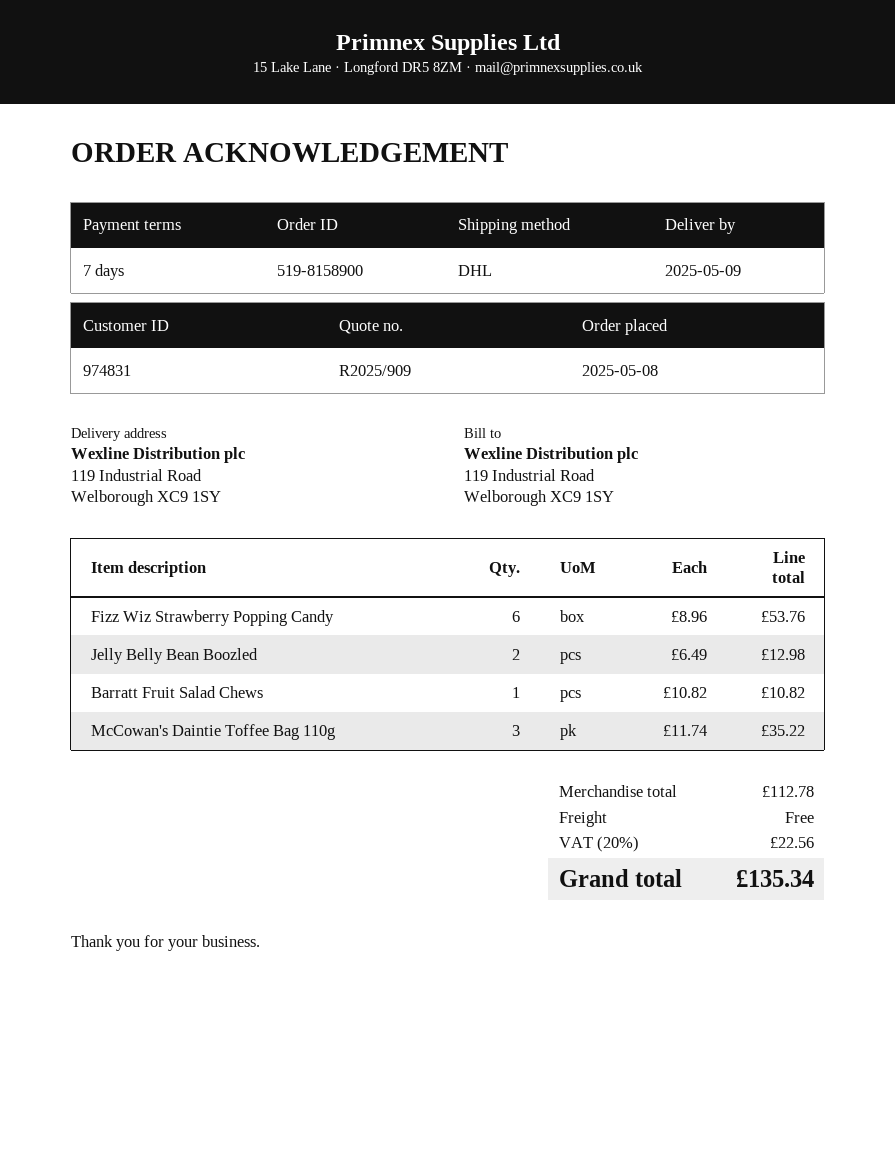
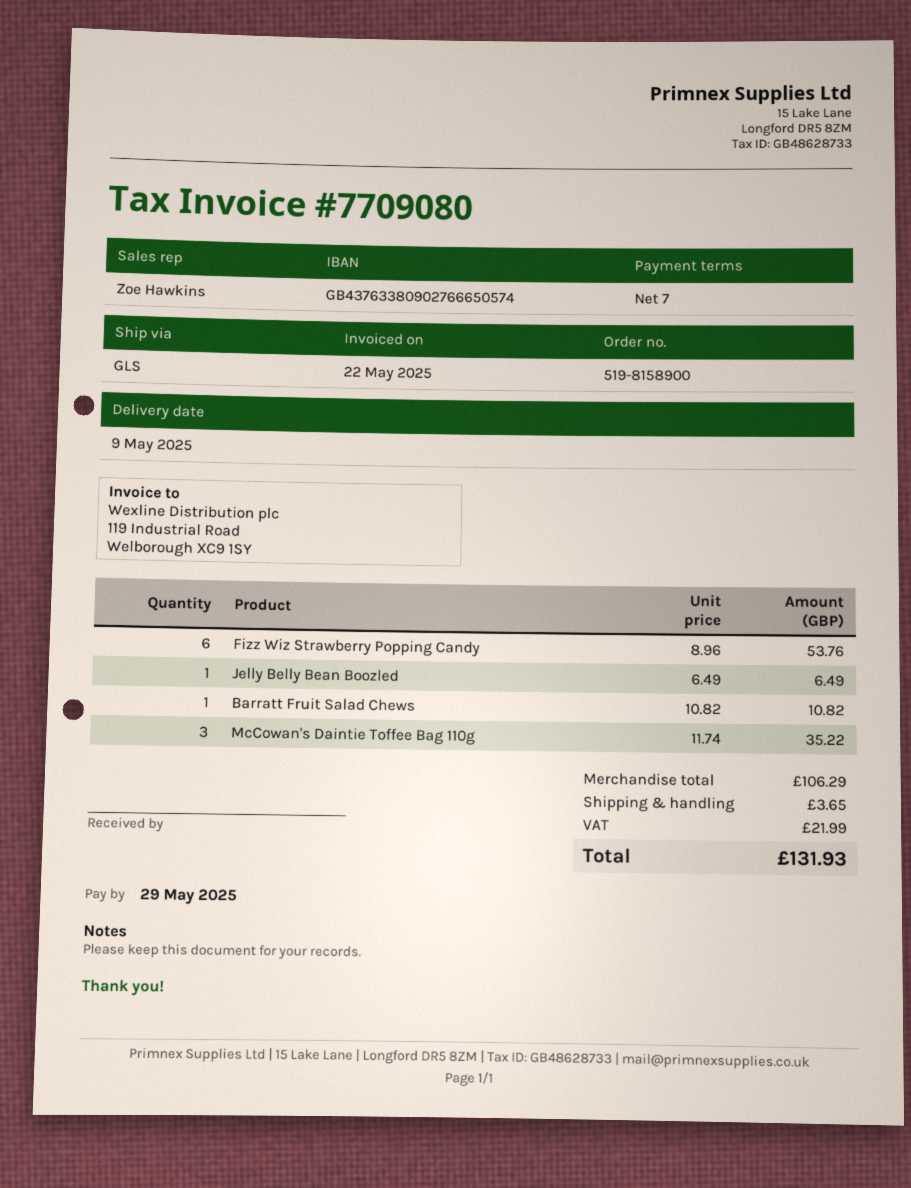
shipping method: DHL -> GLS
Jelly Belly Bean Boozled: 2 x 6.49 = 12.98 -> 1 x 6.49 = 6.49
subtotal: 112.78 -> 106.29
shipping: 0.00 -> 3.65
tax: 22.56 -> 21.99
total: 135.34 -> 131.93

